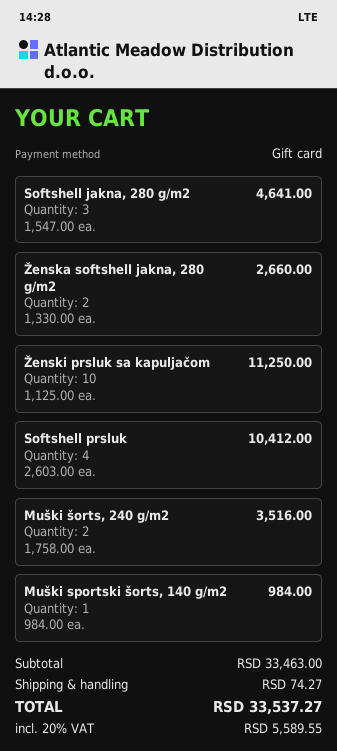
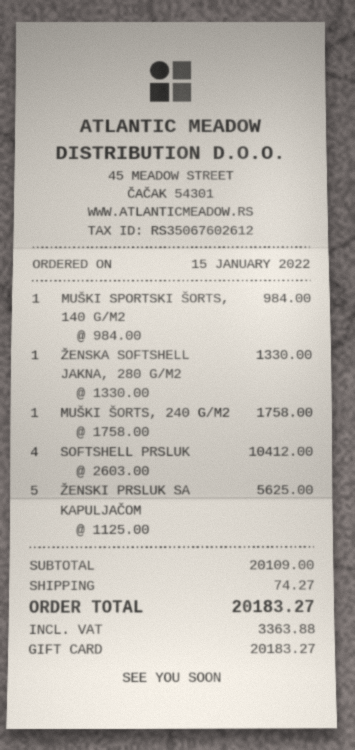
Softshell jakna, 280 g/m2: 3 x 1547.00 = 4641.00 -> none
Ženska softshell jakna, 280 g/m2: 2 x 1330.00 = 2660.00 -> 1 x 1330.00 = 1330.00
Ženski prsluk sa kapuljačom: 10 x 1125.00 = 11250.00 -> 5 x 1125.00 = 5625.00
Muški šorts, 240 g/m2: 2 x 1758.00 = 3516.00 -> 1 x 1758.00 = 1758.00
subtotal: 33463.00 -> 20109.00
tax: 5589.55 -> 3363.88
total: 33537.27 -> 20183.27

